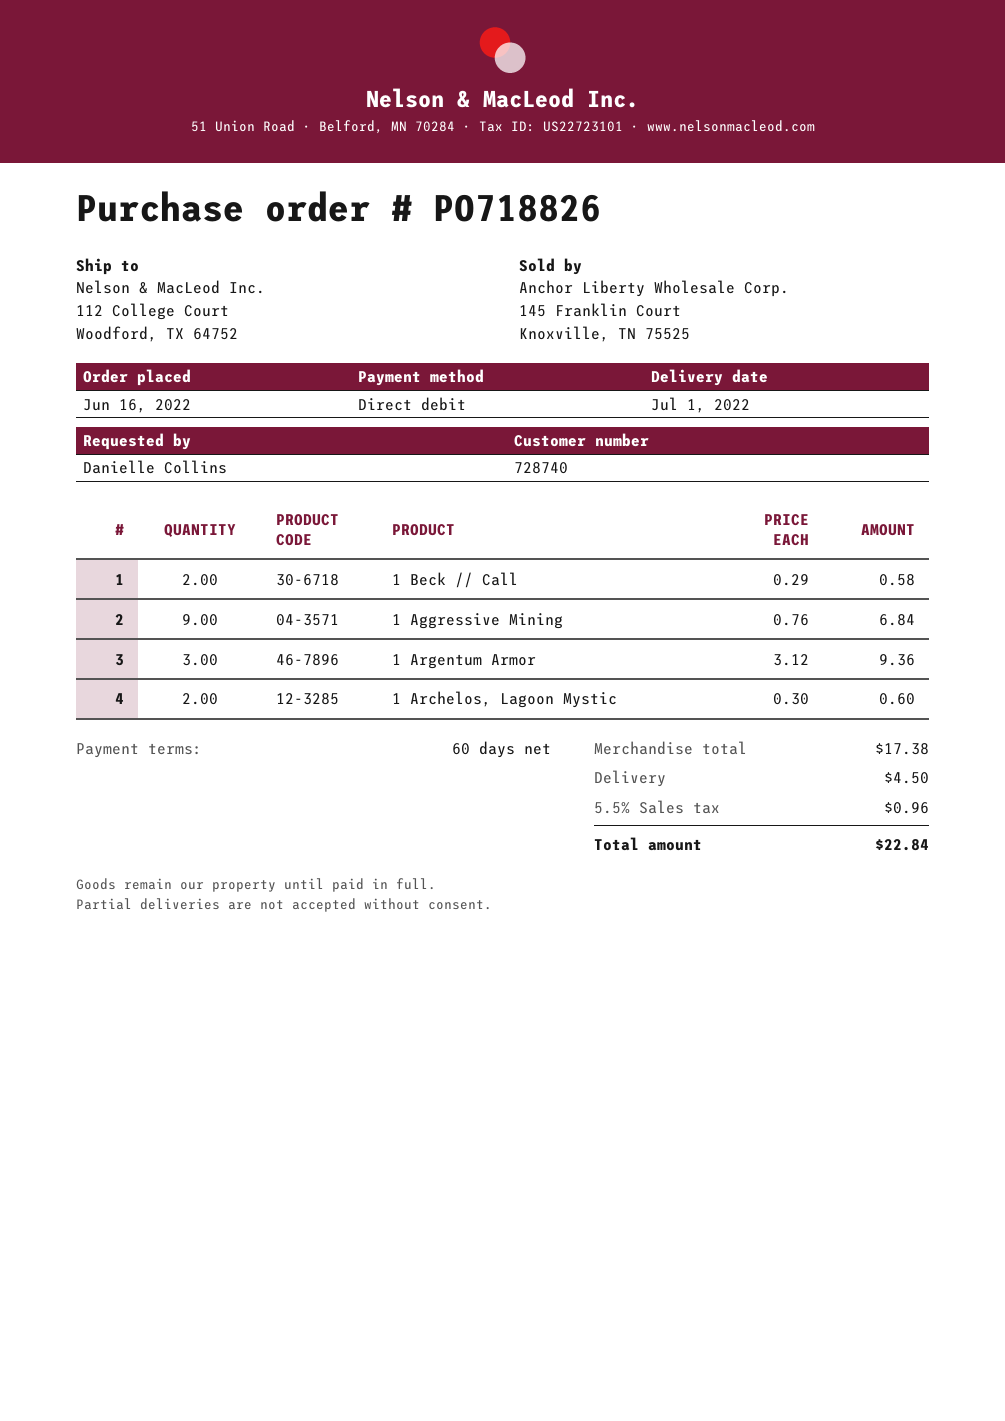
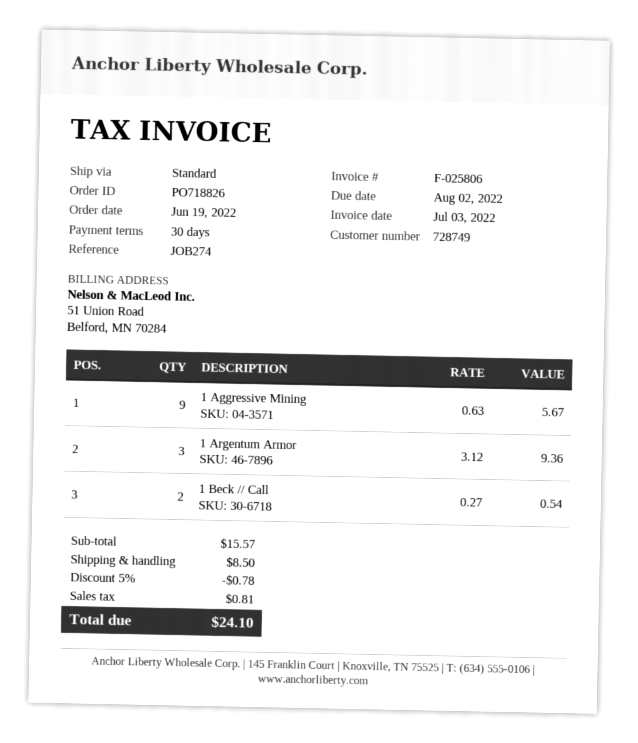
order date: 2022-06-16 -> 2022-06-19
payment terms: 60 days -> 30 days
customer number: 728740 -> 728749
1 Beck // Call: 2 x 0.29 = 0.58 -> 2 x 0.27 = 0.54
1 Aggressive Mining: 9 x 0.76 = 6.84 -> 9 x 0.63 = 5.67
1 Archelos, Lagoon Mystic: 2 x 0.30 = 0.60 -> none
subtotal: 17.38 -> 15.57
discount: none -> 5% = 0.78
shipping: 4.50 -> 8.50
tax: 0.96 -> 0.81
total: 22.84 -> 24.10

